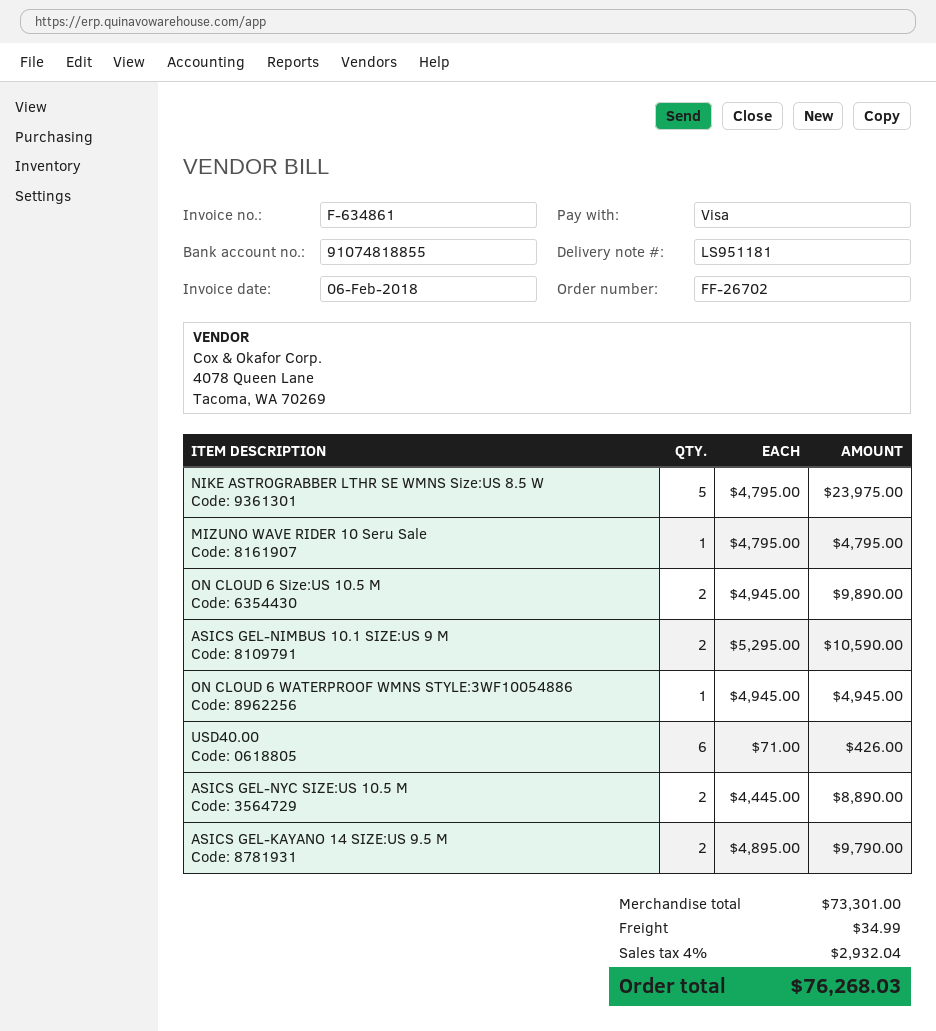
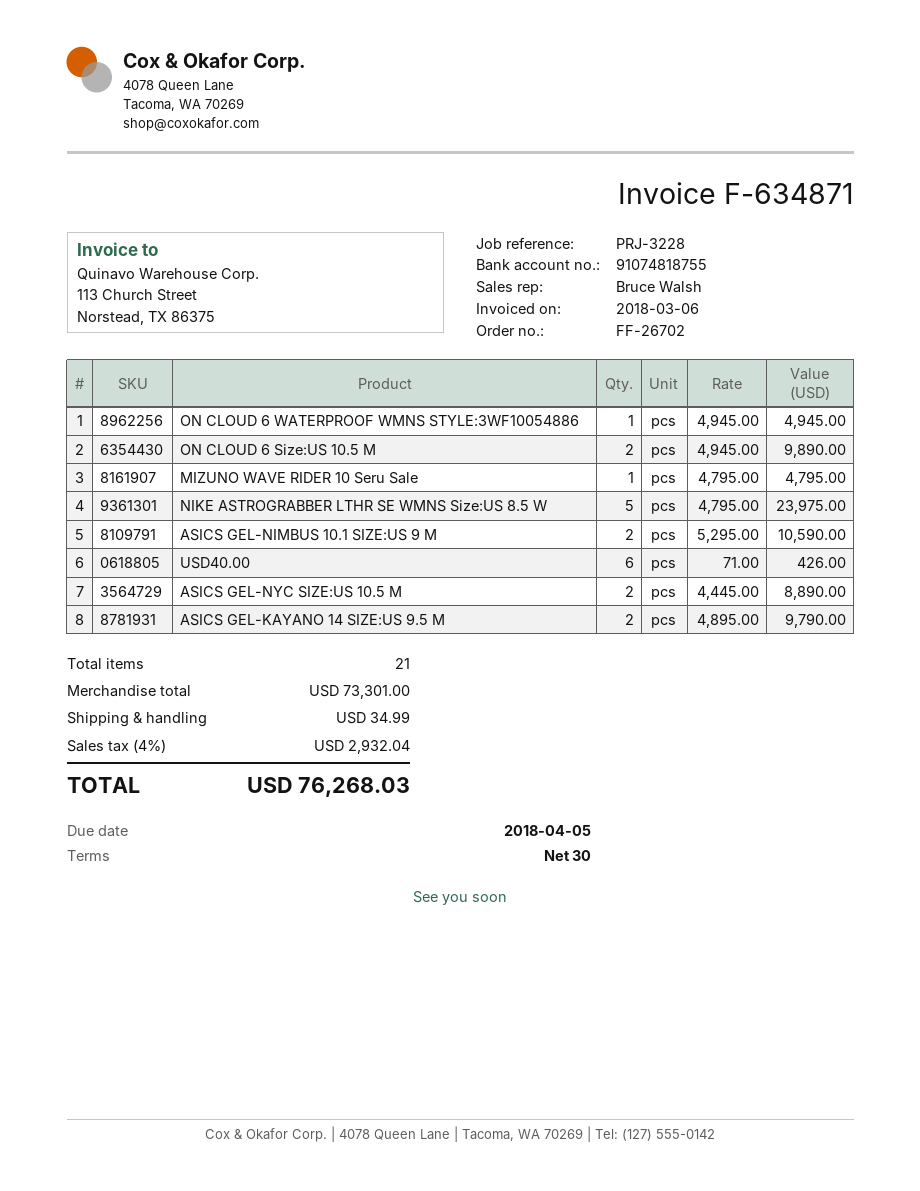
invoice number: F-634861 -> F-634871
invoice date: 2018-02-06 -> 2018-03-06
bank account: 91074818855 -> 91074818755

